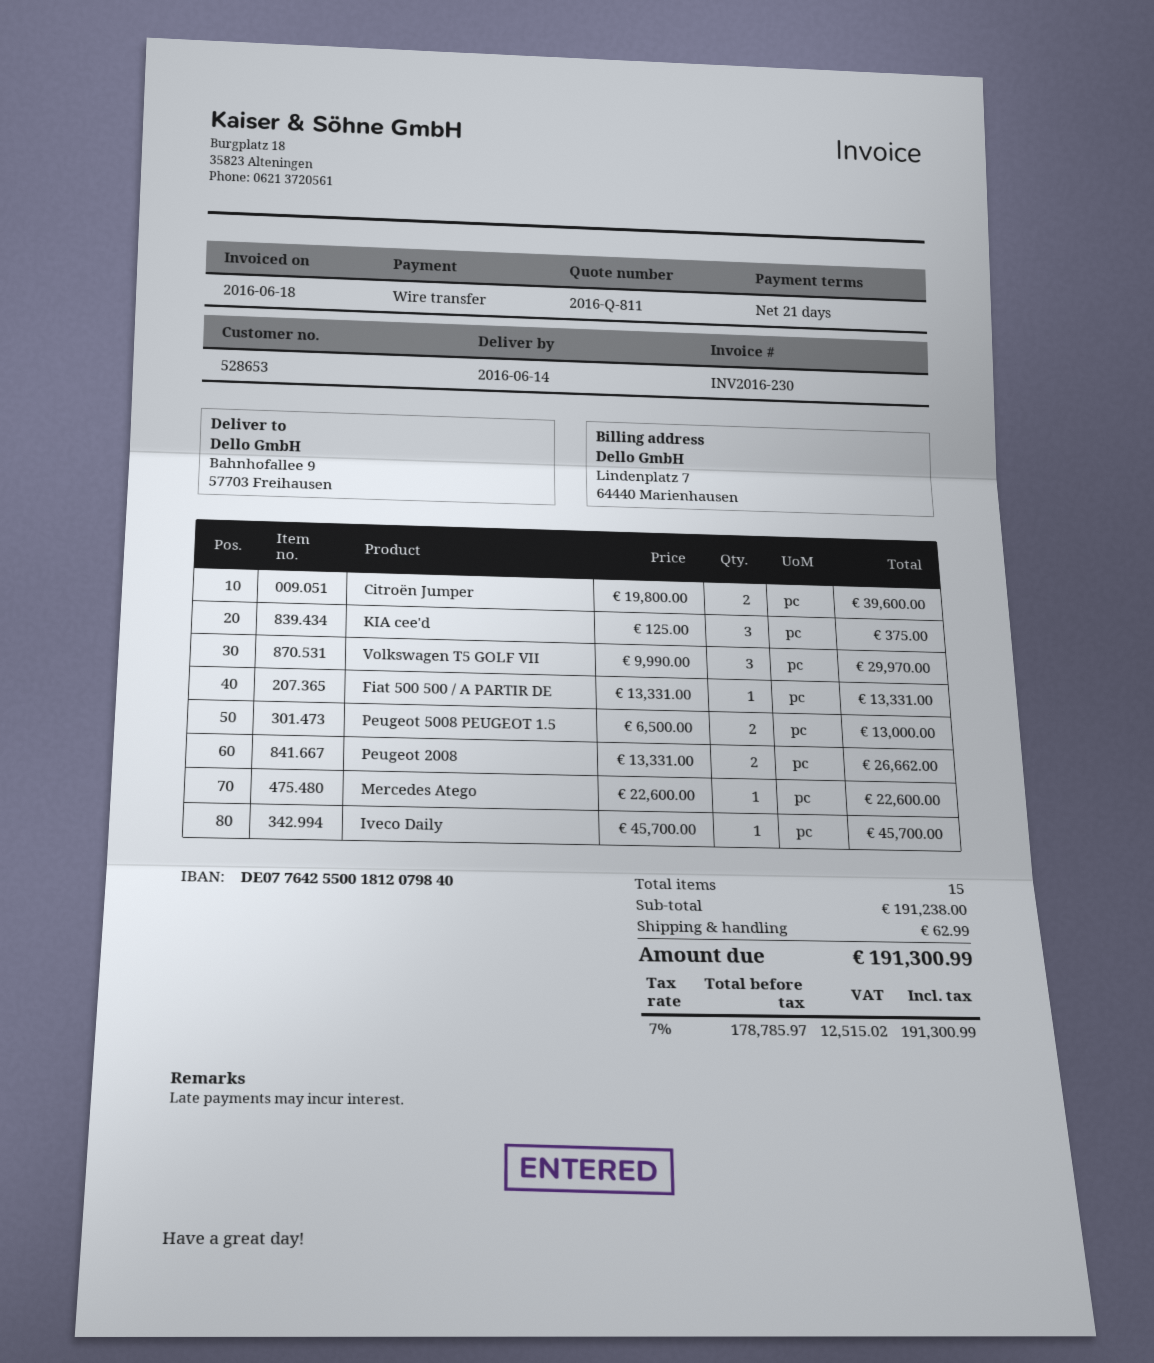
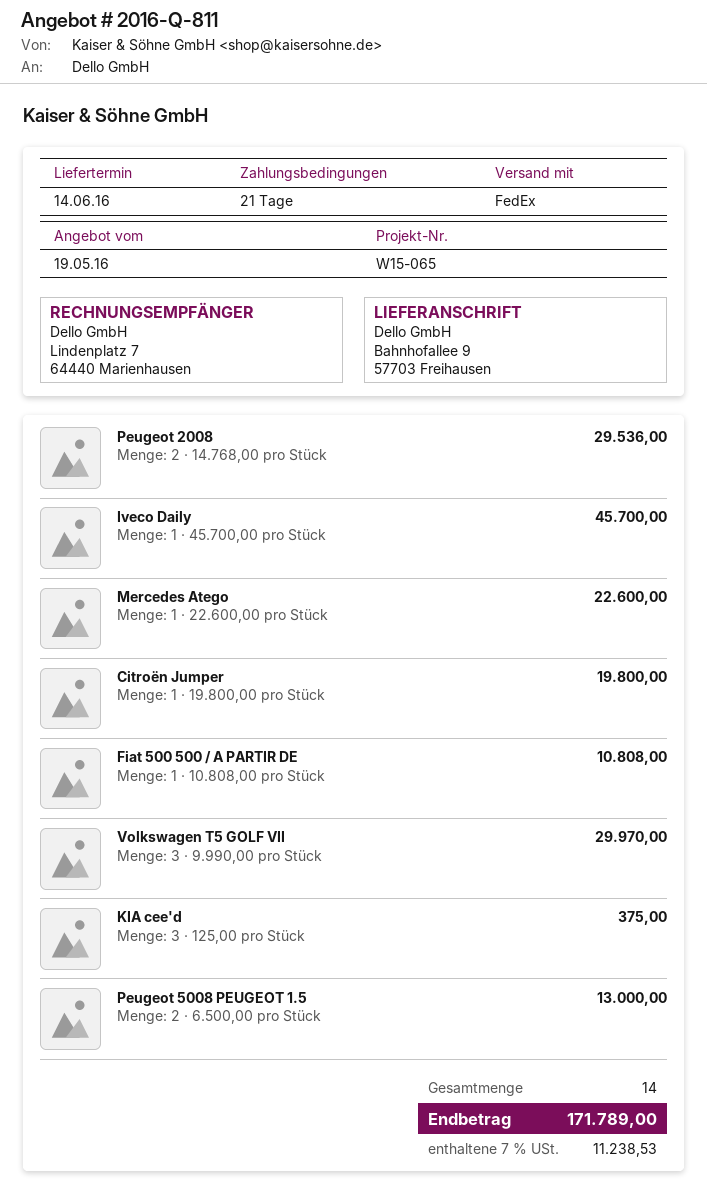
Citroën Jumper: 2 x 19800.00 = 39600.00 -> 1 x 19800.00 = 19800.00
Fiat 500 500 / A PARTIR DE: 1 x 13331.00 = 13331.00 -> 1 x 10808.00 = 10808.00
Peugeot 2008: 2 x 13331.00 = 26662.00 -> 2 x 14768.00 = 29536.00
total quantity: 15 -> 14
shipping: 62.99 -> none
tax: 7% = 12515.02 -> 7% = 11238.53
total: 191300.99 -> 171789.00

